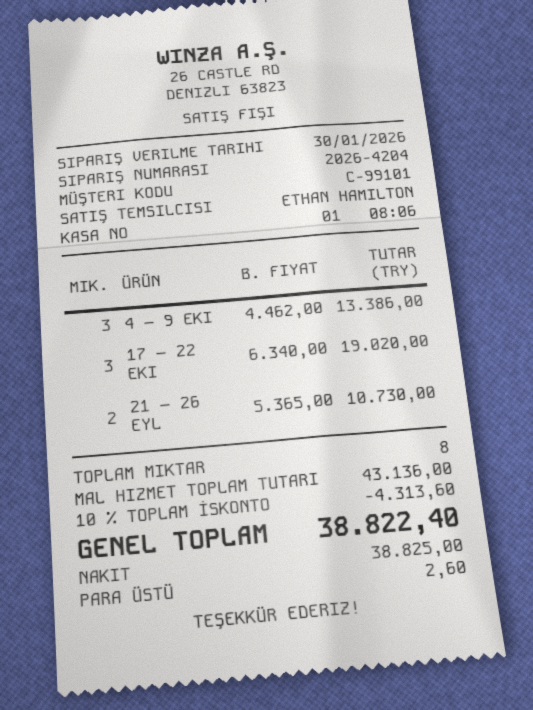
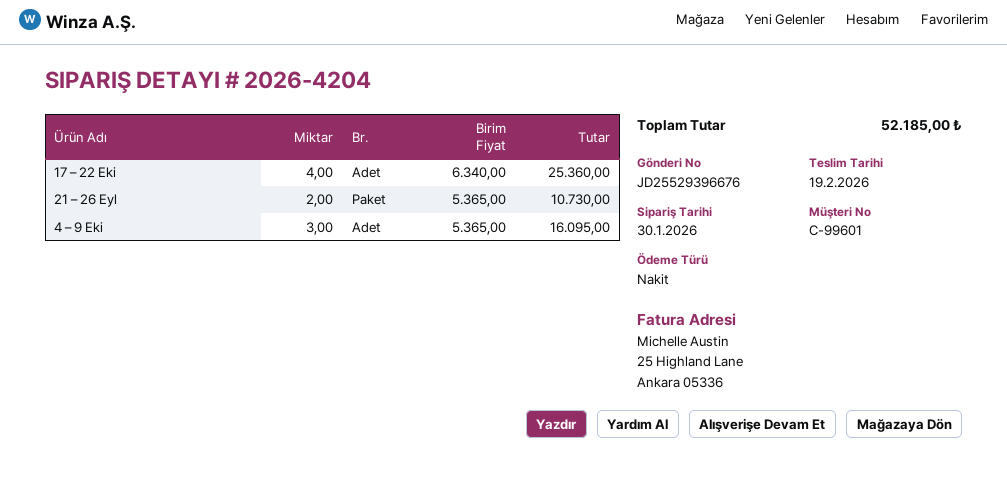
customer number: C-99101 -> C-99601
4 – 9 EKI: 3 x 4462.00 = 13386.00 -> 3 x 5365.00 = 16095.00
17 – 22 EKI: 3 x 6340.00 = 19020.00 -> 4 x 6340.00 = 25360.00
discount: 10% = 4313.60 -> none
total: 38822.40 -> 52185.00

